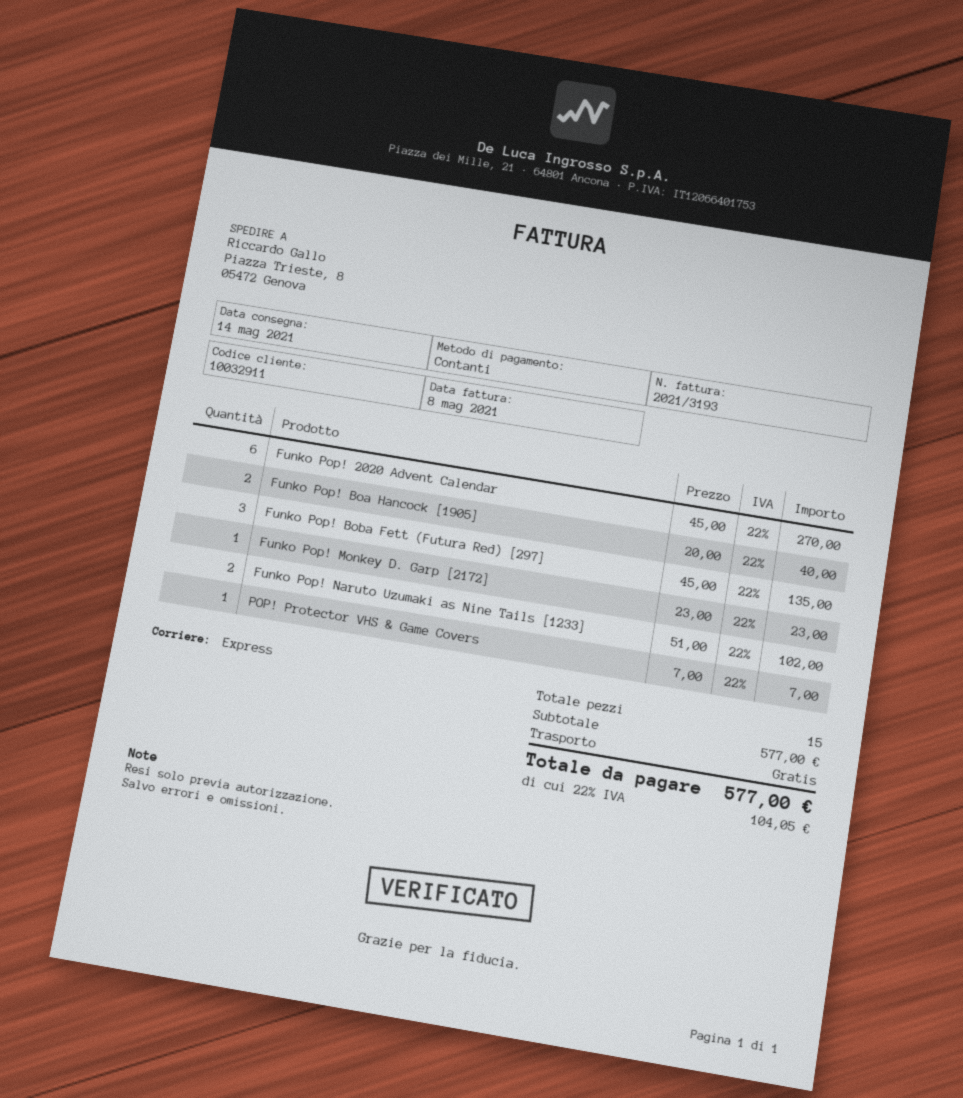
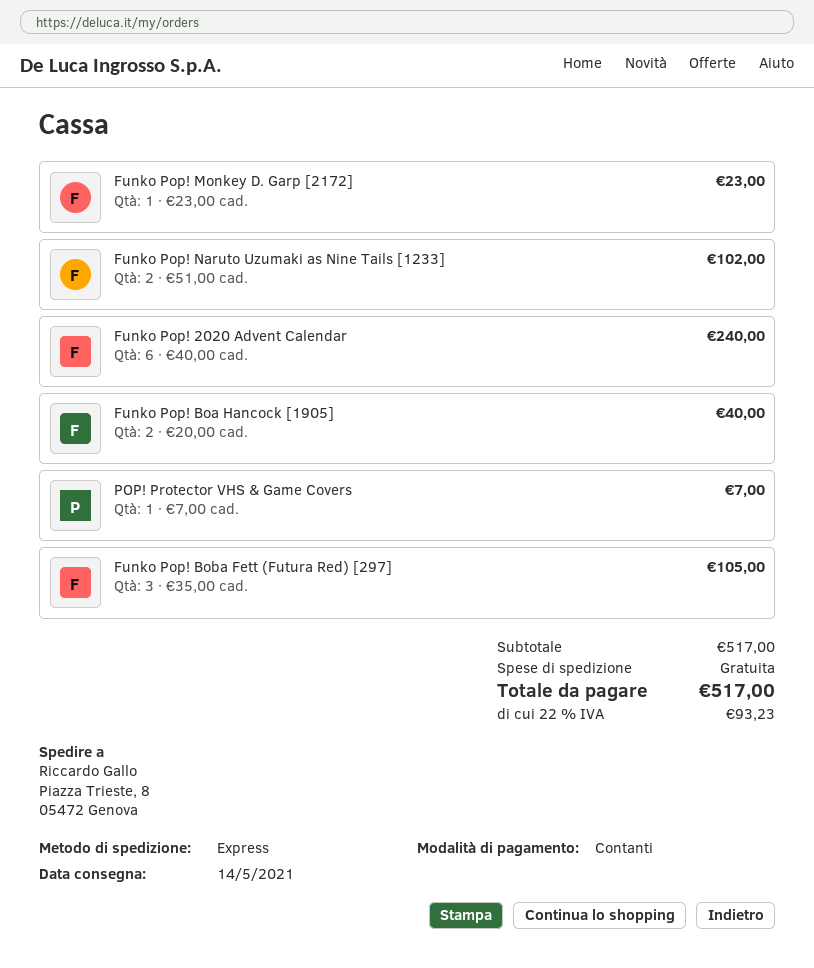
Funko Pop! 2020 Advent Calendar: 6 x 45.00 = 270.00 -> 6 x 40.00 = 240.00
Funko Pop! Boba Fett (Futura Red) [297]: 3 x 45.00 = 135.00 -> 3 x 35.00 = 105.00
subtotal: 577.00 -> 517.00
tax: 22% = 104.05 -> 22% = 93.23
total: 577.00 -> 517.00

